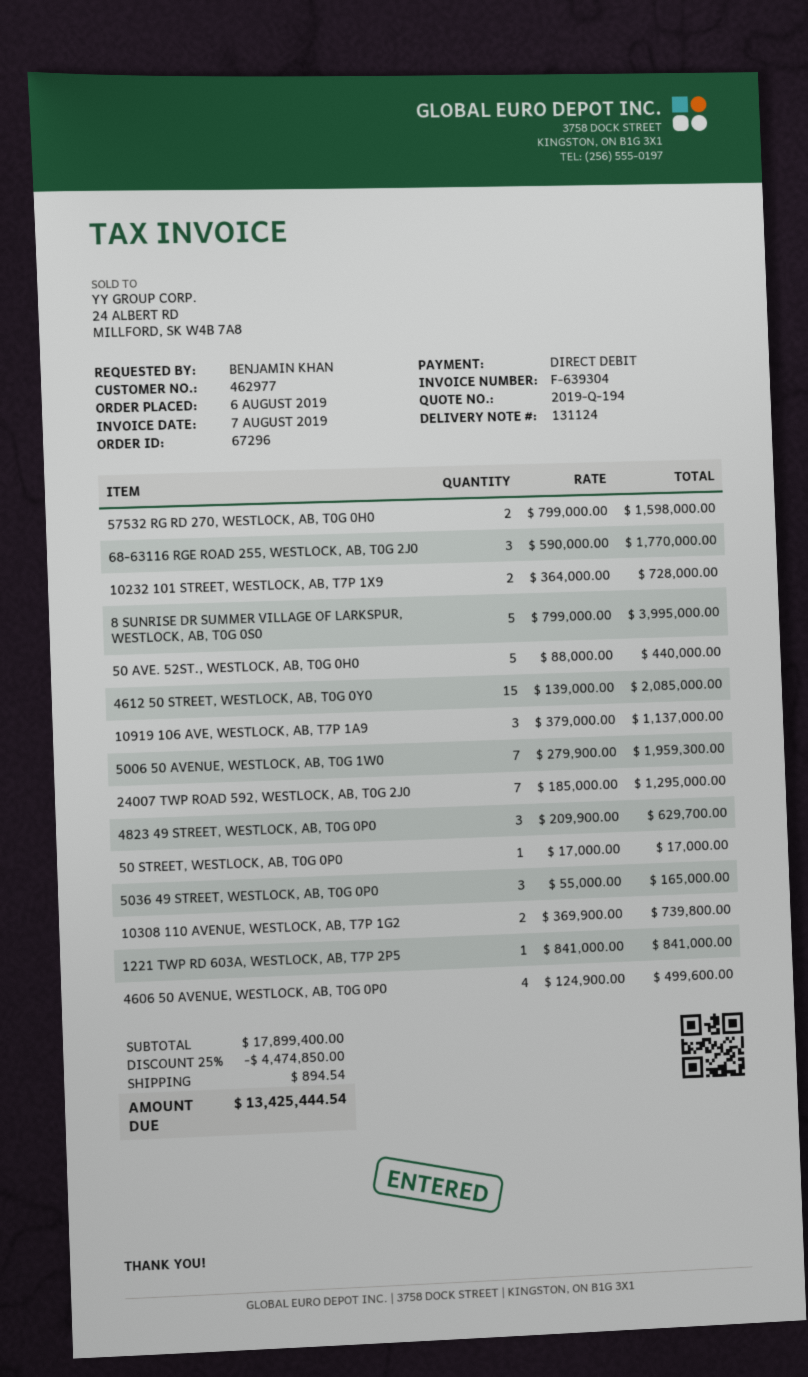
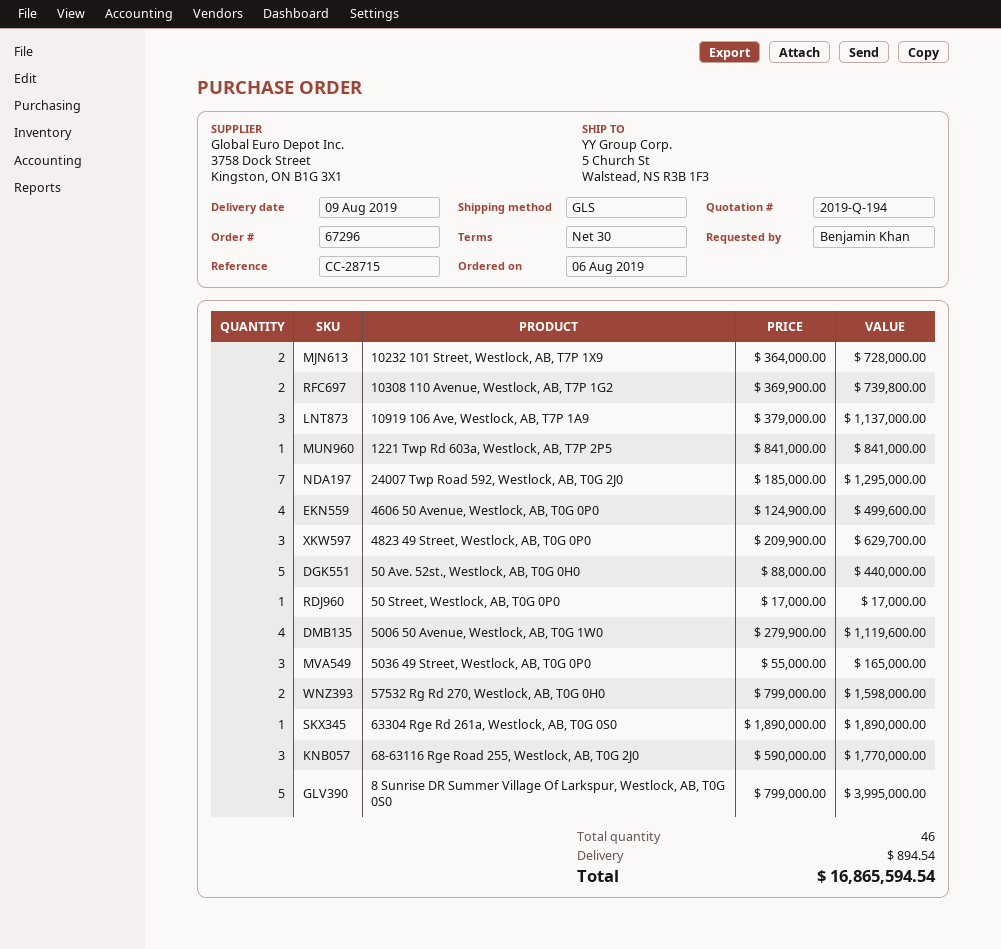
4612 50 STREET, WESTLOCK, AB, T0G 0Y0: 15 x 139000.00 = 2085000.00 -> none
5006 50 AVENUE, WESTLOCK, AB, T0G 1W0: 7 x 279900.00 = 1959300.00 -> 4 x 279900.00 = 1119600.00
63304 Rge Rd 261a, Westlock, AB, T0G 0S0: none -> 1 x 1890000.00 = 1890000.00
discount: 25% = 4474850.00 -> none
total: 13425444.54 -> 16865594.54

